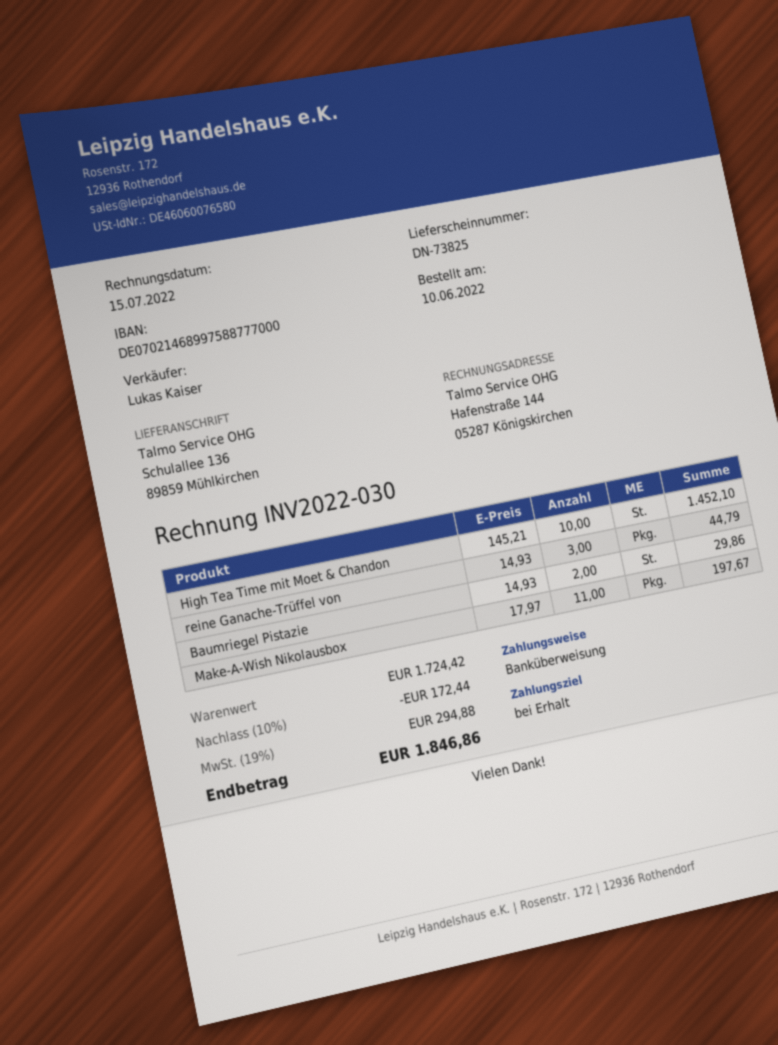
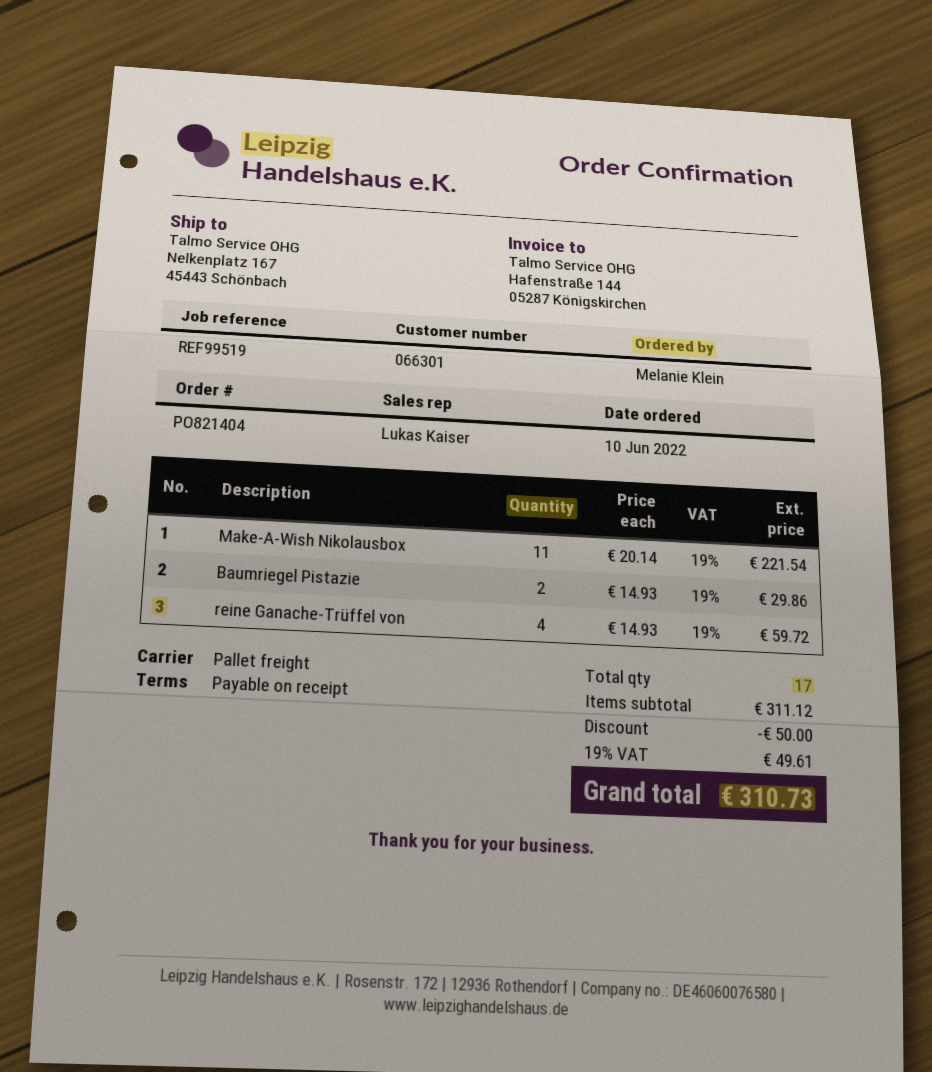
ship to: Schulallee 136, 89859 Mühlkirchen -> Nelkenplatz 167, 45443 Schönbach
High Tea Time mit Moet & Chandon: 10 x 145.21 = 1452.10 -> none
reine Ganache-Trüffel von: 3 x 14.93 = 44.79 -> 4 x 14.93 = 59.72
Make-A-Wish Nikolausbox: 11 x 17.97 = 197.67 -> 11 x 20.14 = 221.54
subtotal: 1724.42 -> 311.12
discount: 172.44 -> 50.00
tax: 19% = 294.88 -> 19% = 49.61
total: 1846.86 -> 310.73

